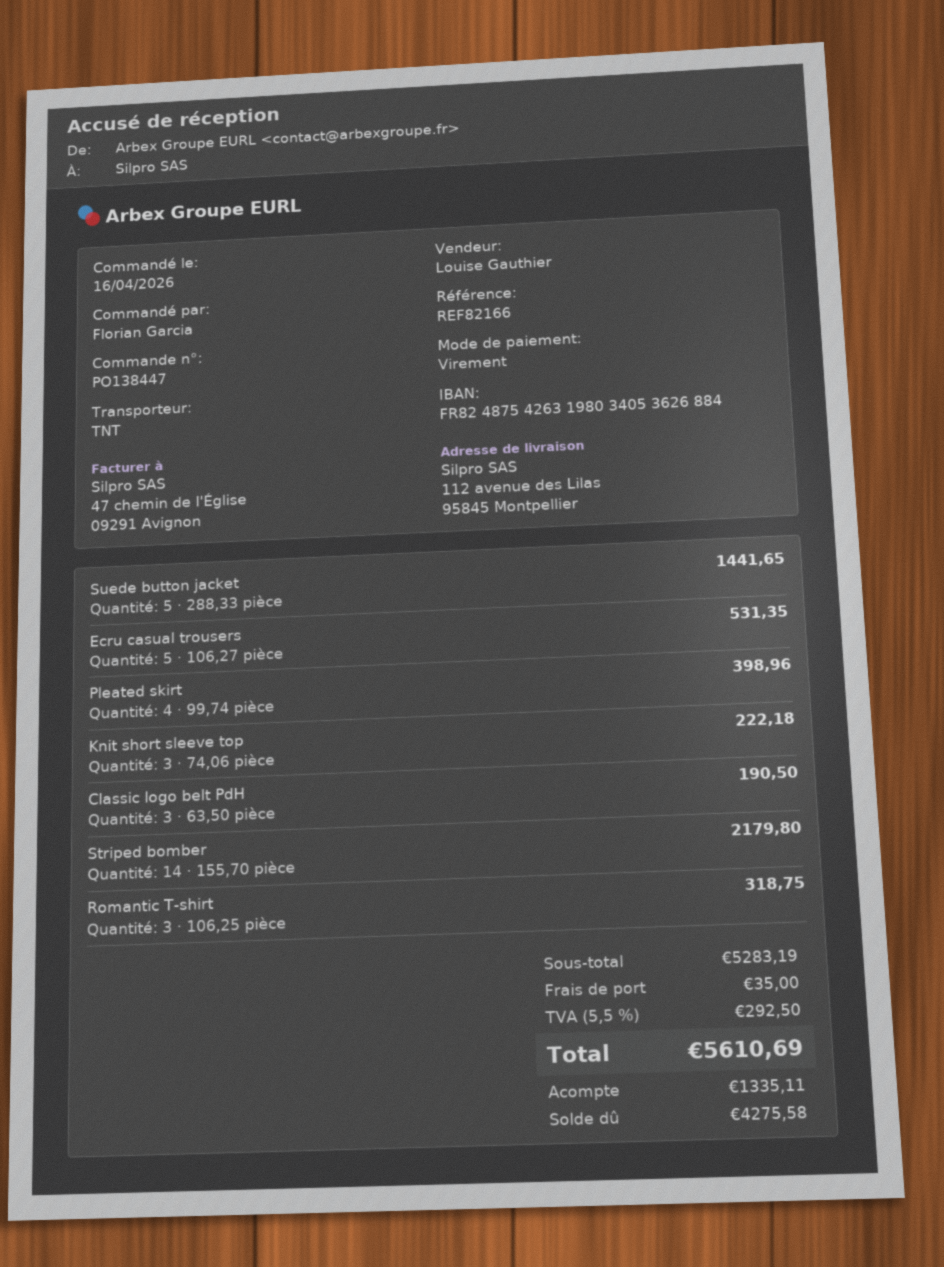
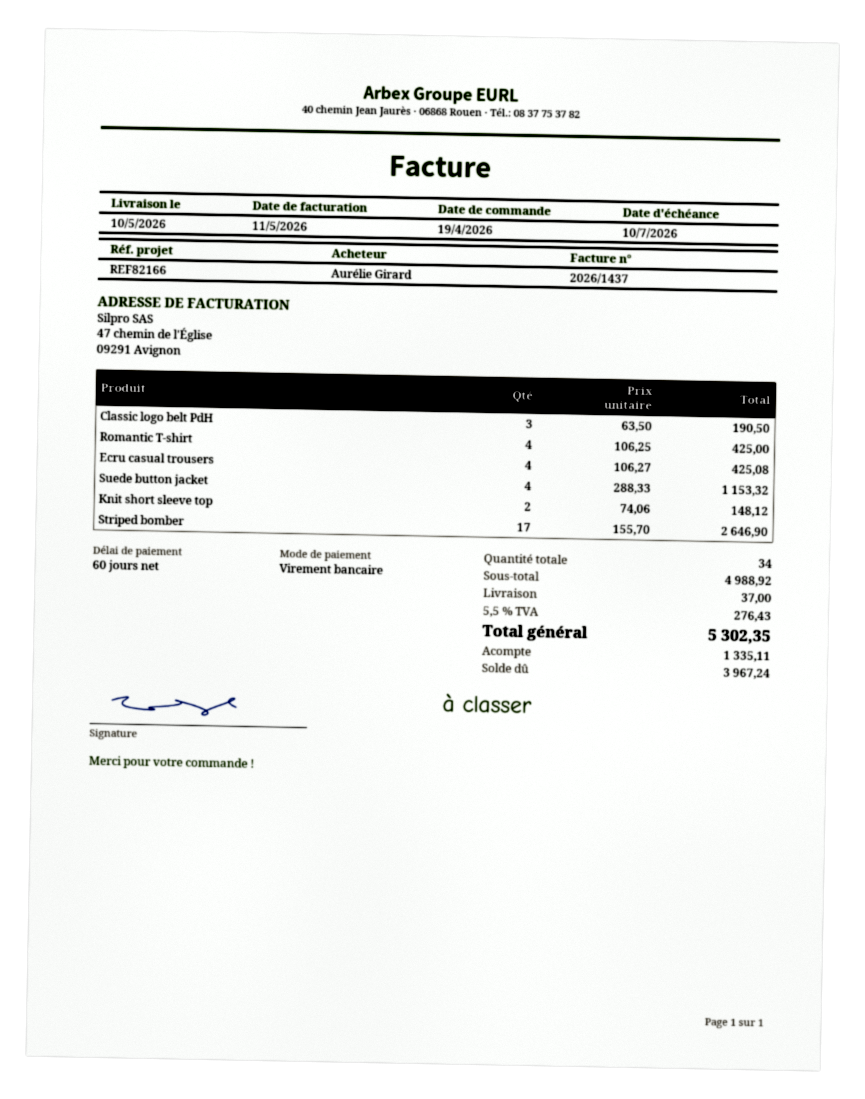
order date: 2026-04-16 -> 2026-04-19
ordered by: Florian Garcia -> Aurélie Girard
Suede button jacket: 5 x 288.33 = 1441.65 -> 4 x 288.33 = 1153.32
Ecru casual trousers: 5 x 106.27 = 531.35 -> 4 x 106.27 = 425.08
Pleated skirt: 4 x 99.74 = 398.96 -> none
Knit short sleeve top: 3 x 74.06 = 222.18 -> 2 x 74.06 = 148.12
Striped bomber: 14 x 155.70 = 2179.80 -> 17 x 155.70 = 2646.90
Romantic T-shirt: 3 x 106.25 = 318.75 -> 4 x 106.25 = 425.00
subtotal: 5283.19 -> 4988.92
shipping: 35.00 -> 37.00
tax: 5.5% = 292.50 -> 5.5% = 276.43
total: 5610.69 -> 5302.35
balance: 4275.58 -> 3967.24

